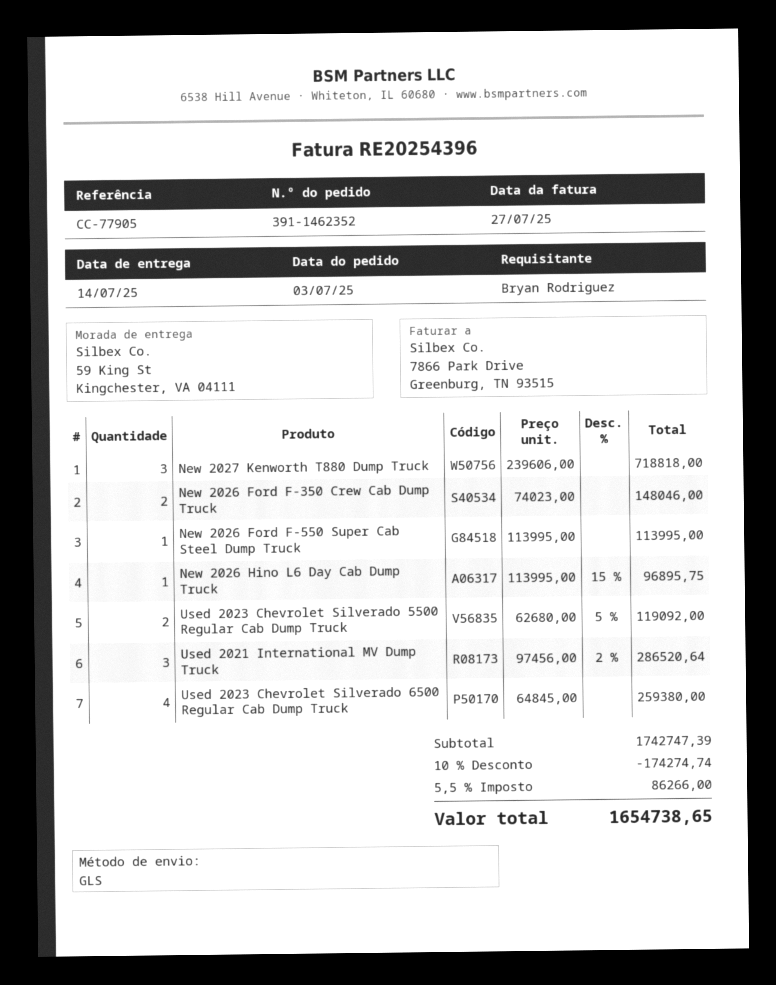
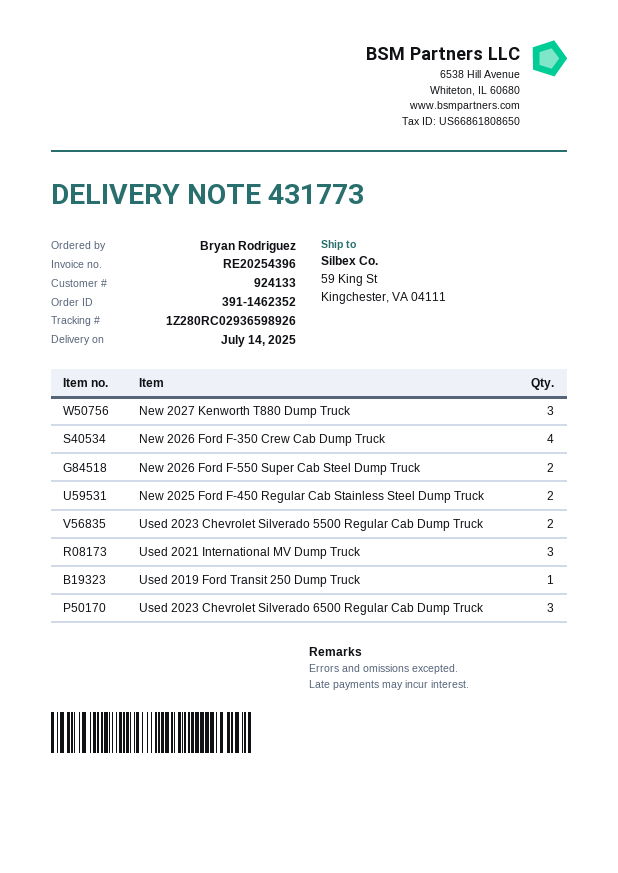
New 2026 Ford F-350 Crew Cab Dump Truck: 2 -> 4
New 2026 Ford F-550 Super Cab Steel Dump Truck: 1 -> 2
New 2026 Hino L6 Day Cab Dump Truck: 1 -> none
Used 2023 Chevrolet Silverado 6500 Regular Cab Dump Truck: 4 -> 3
New 2025 Ford F-450 Regular Cab Stainless Steel Dump Truck: none -> 2
Used 2019 Ford Transit 250 Dump Truck: none -> 1

